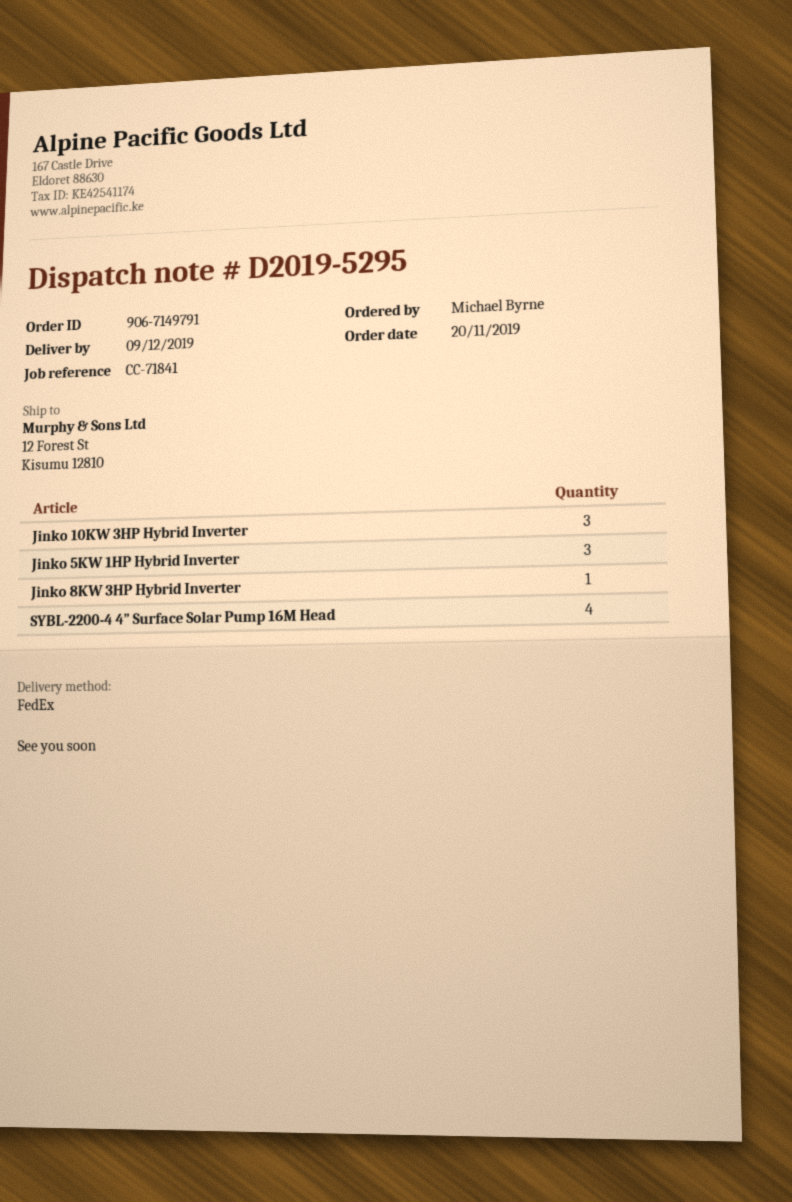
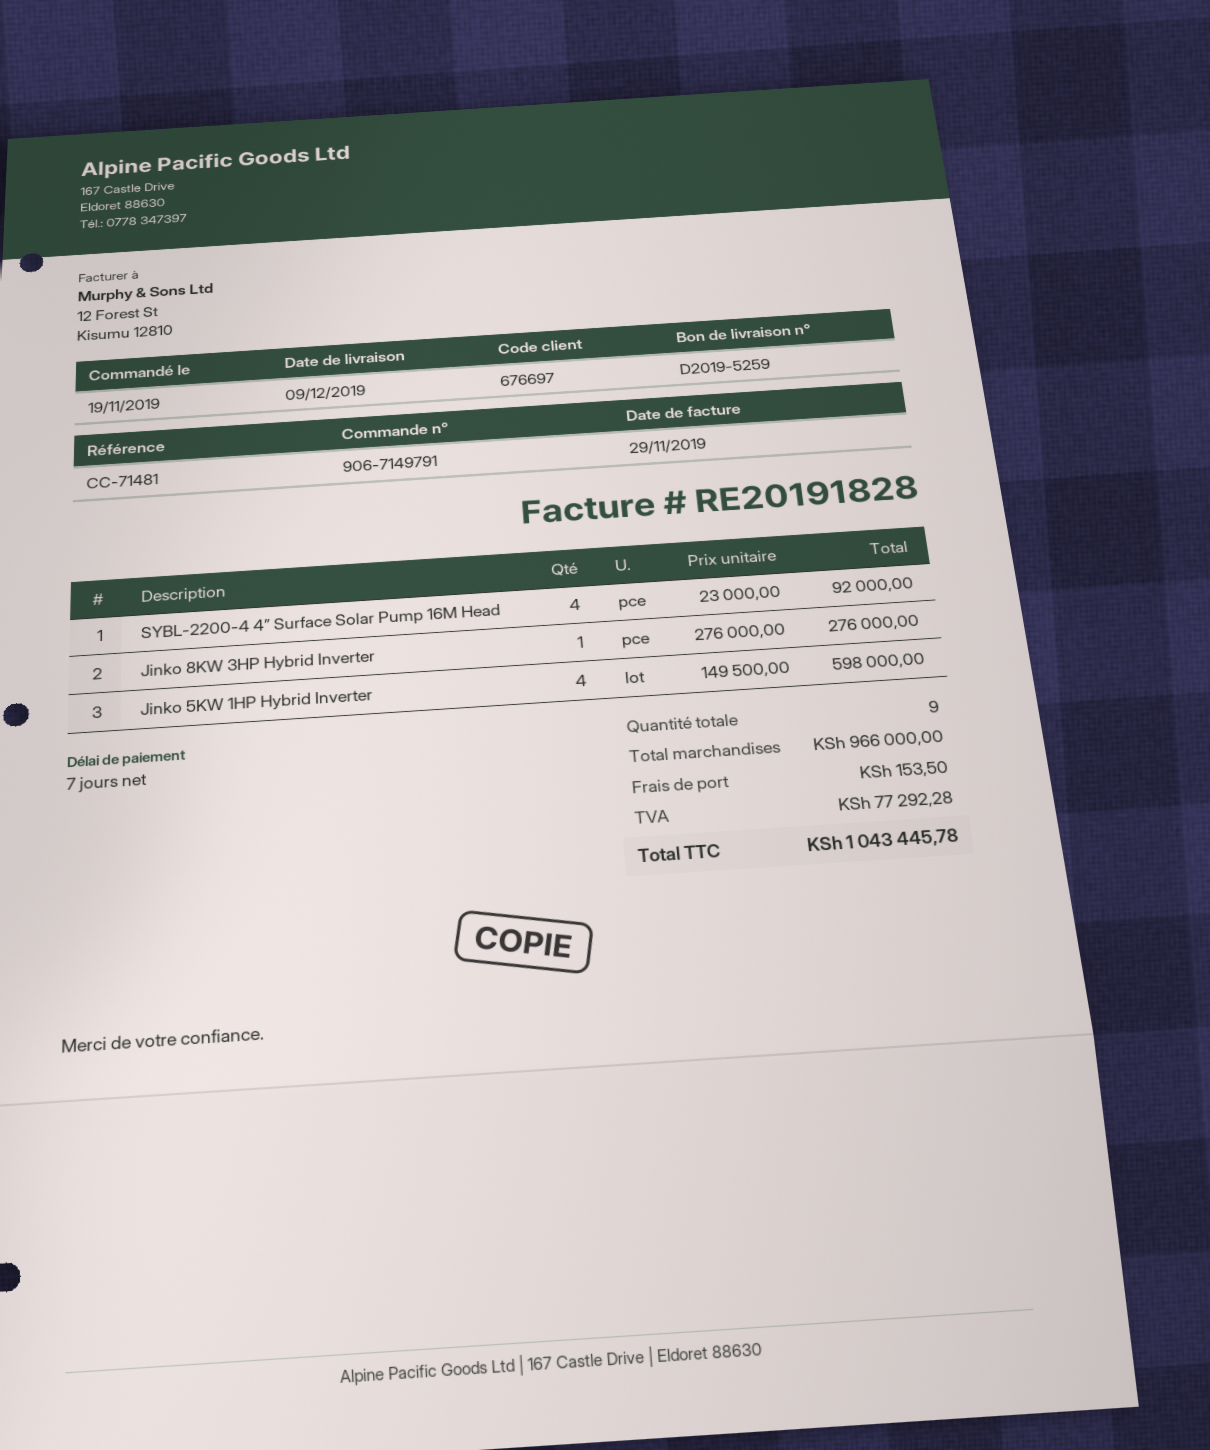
order date: 2019-11-20 -> 2019-11-19
delivery note number: D2019-5295 -> D2019-5259
reference: CC-71841 -> CC-71481
Jinko 10KW 3HP Hybrid Inverter: 3 -> none
Jinko 5KW 1HP Hybrid Inverter: 3 -> 4

